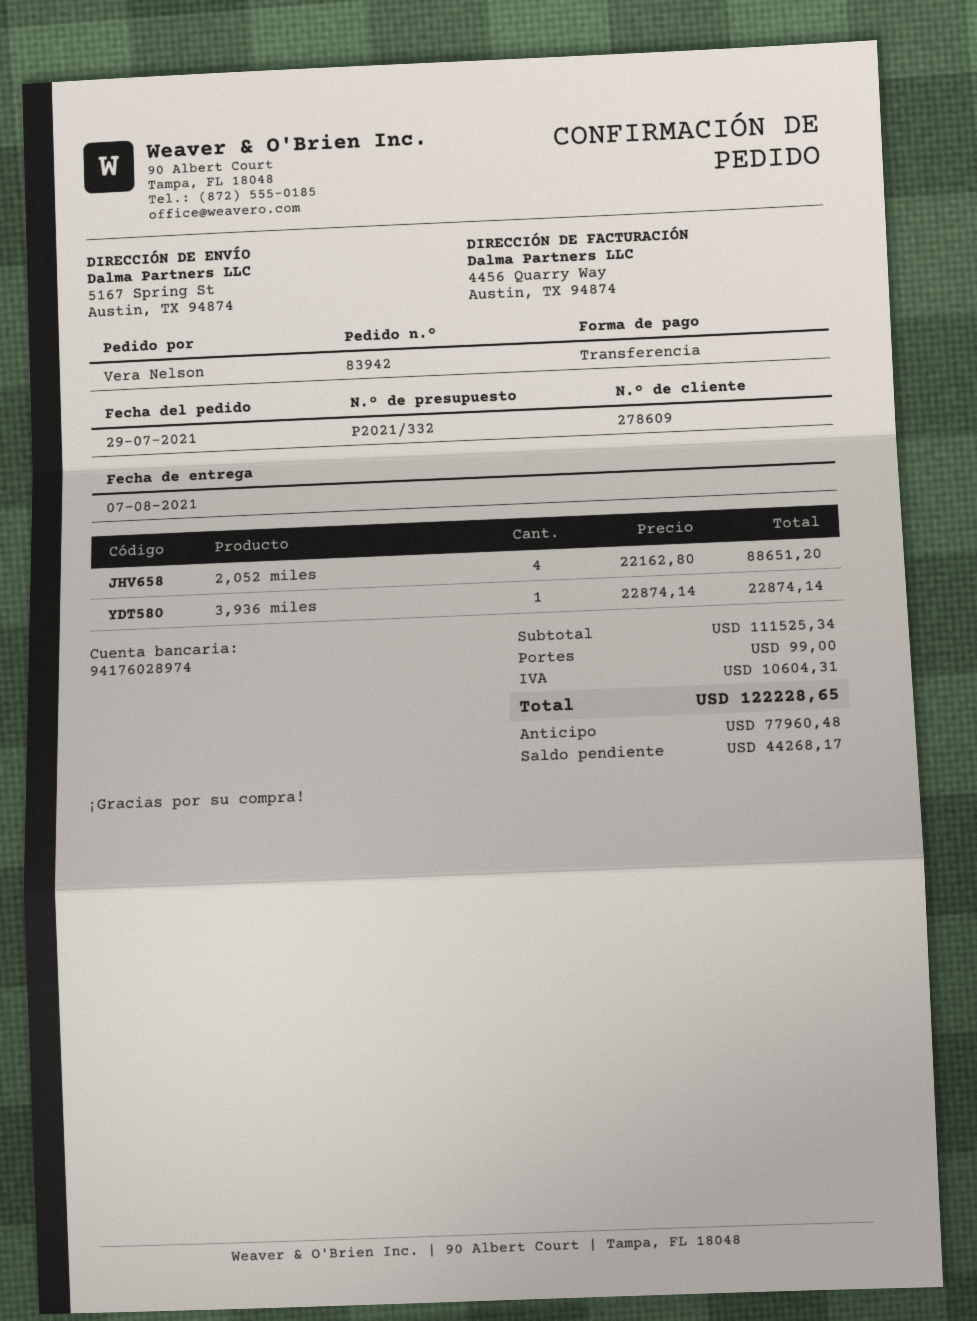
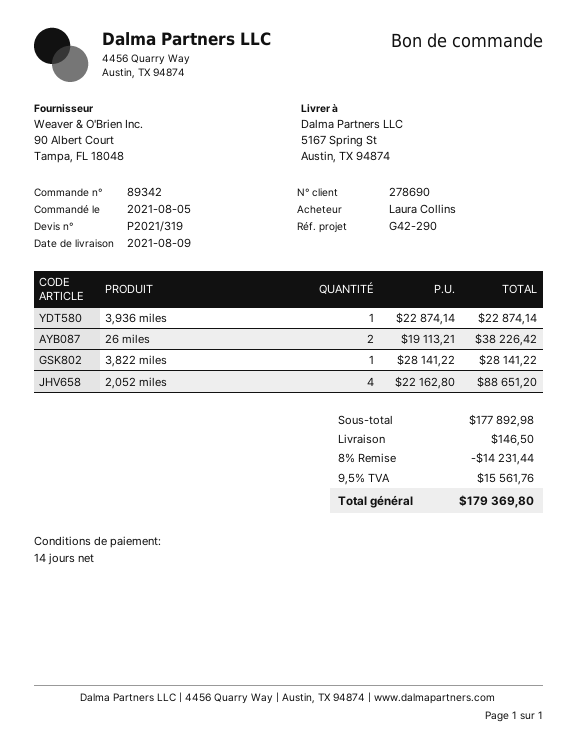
quote number: P2021/332 -> P2021/319
order number: 83942 -> 89342
order date: 2021-07-29 -> 2021-08-05
delivery date: 2021-08-07 -> 2021-08-09
customer number: 278609 -> 278690
ordered by: Vera Nelson -> Laura Collins
26 miles: none -> 2 x 19113.21 = 38226.42
3,822 miles: none -> 1 x 28141.22 = 28141.22
subtotal: 111525.34 -> 177892.98
discount: none -> 8% = 14231.44
shipping: 99.00 -> 146.50
tax: 10604.31 -> 15561.76
total: 122228.65 -> 179369.80

